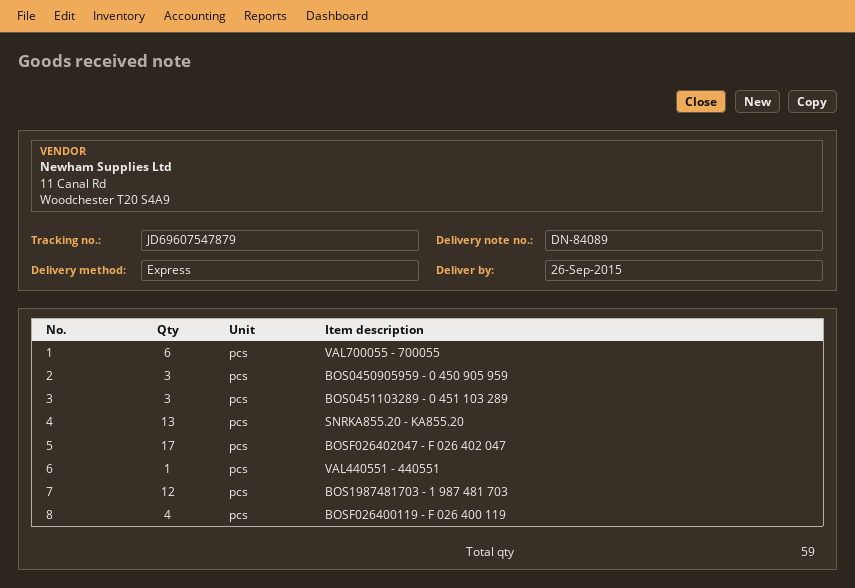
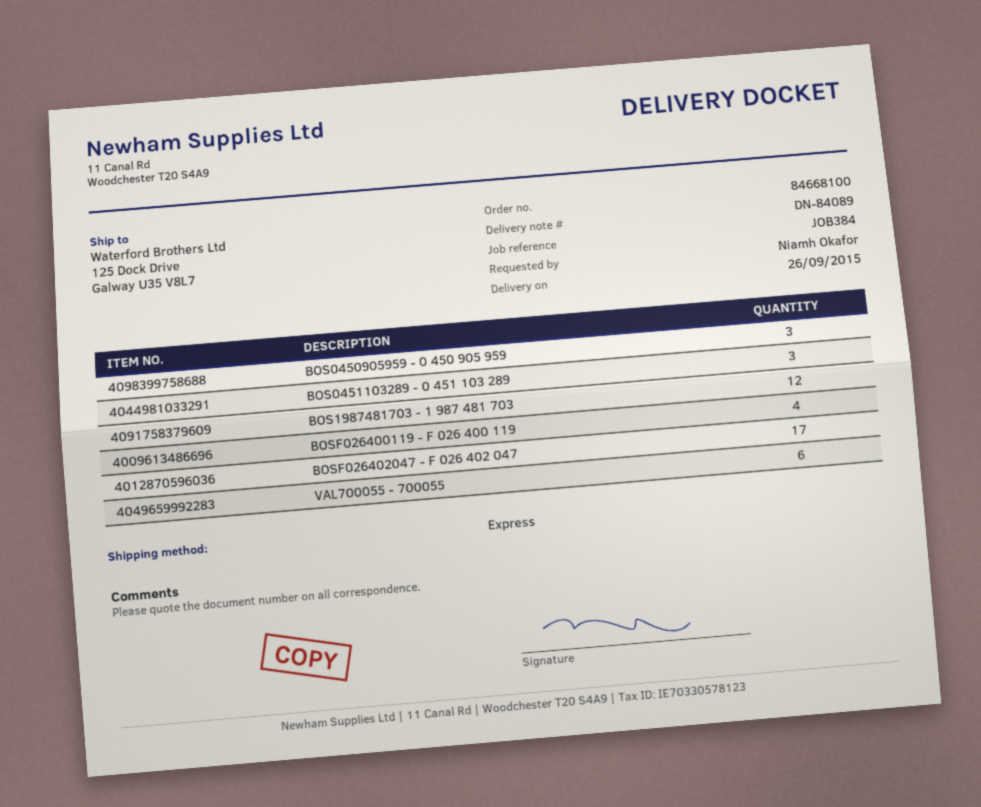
SNRKA855.20 - KA855.20: 13 -> none
VAL440551 - 440551: 1 -> none

